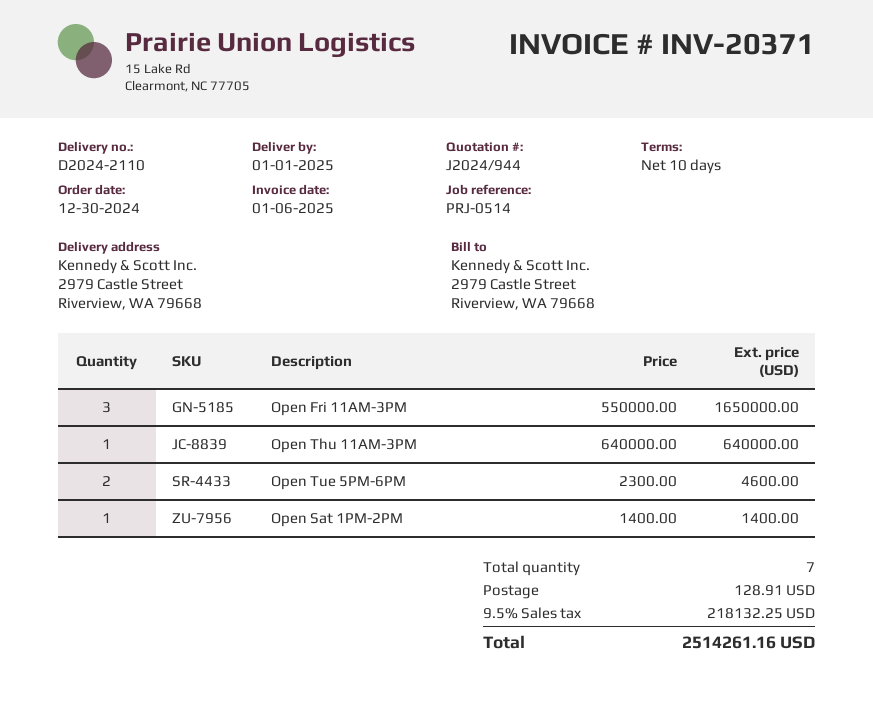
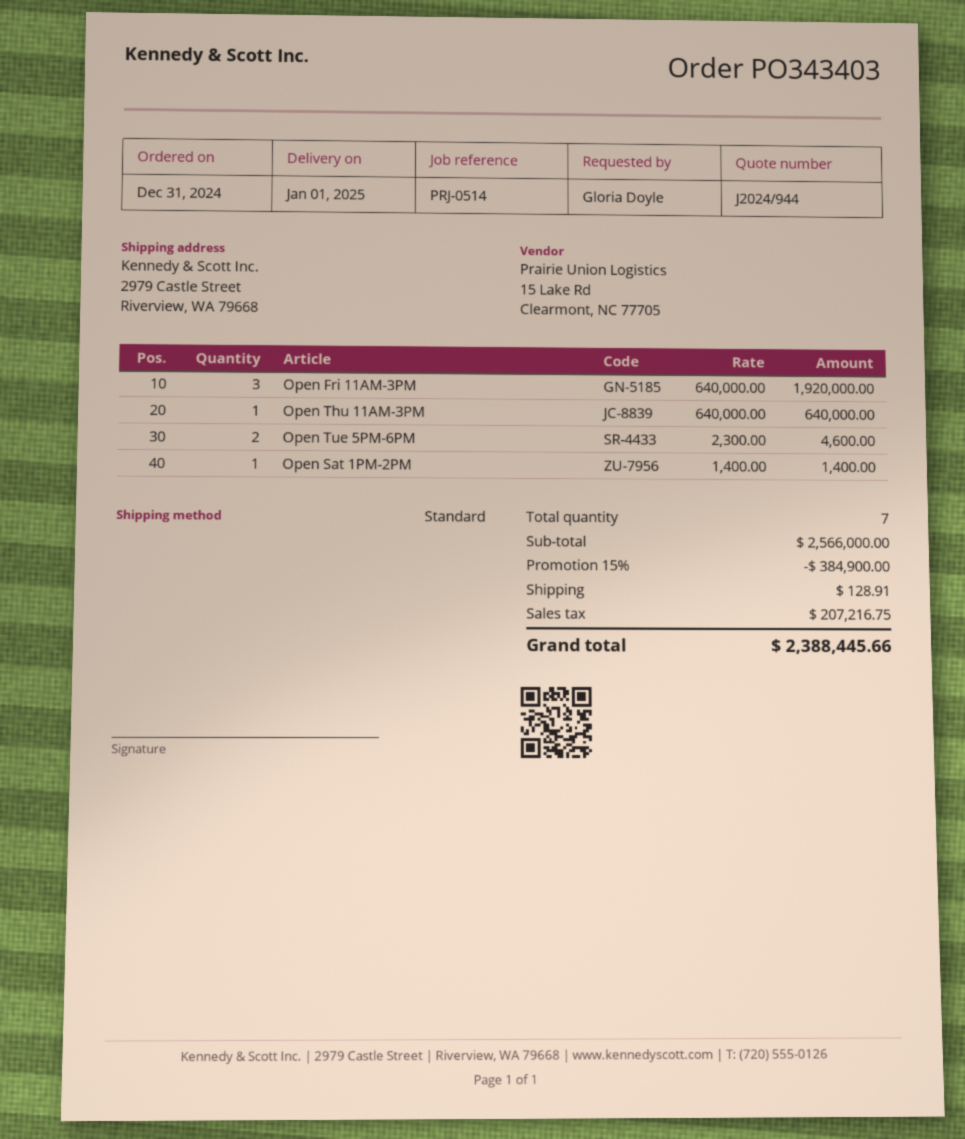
order date: 2024-12-30 -> 2024-12-31
Open Fri 11AM-3PM: 3 x 550000.00 = 1650000.00 -> 3 x 640000.00 = 1920000.00
discount: none -> 15% = 384900.00
tax: 218132.25 -> 207216.75
total: 2514261.16 -> 2388445.66

